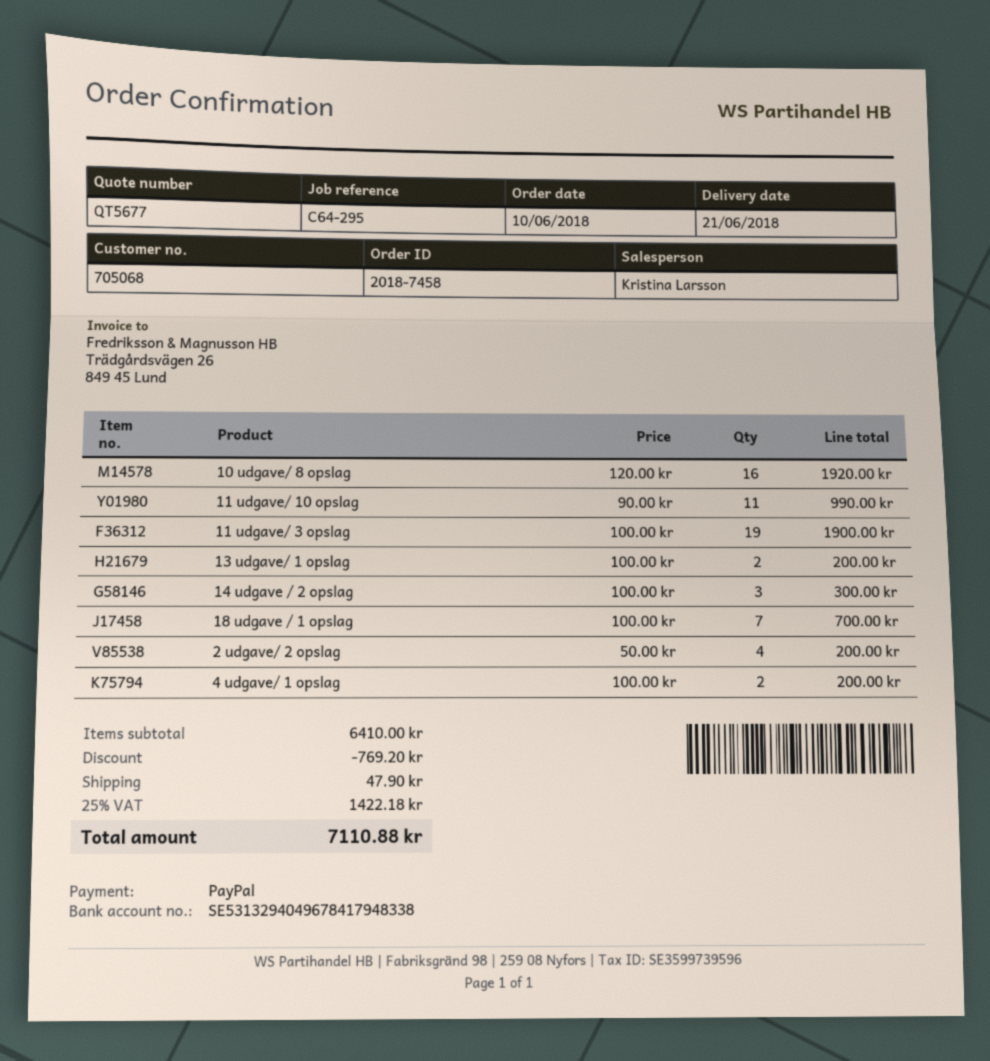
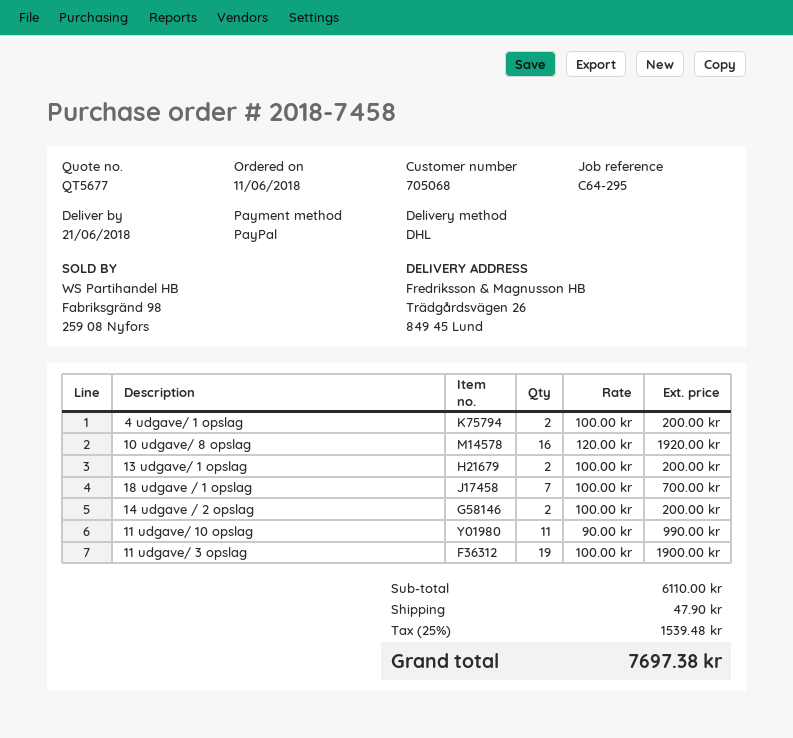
order date: 2018-06-10 -> 2018-06-11
14 udgave / 2 opslag: 3 x 100.00 = 300.00 -> 2 x 100.00 = 200.00
2 udgave/ 2 opslag: 4 x 50.00 = 200.00 -> none
subtotal: 6410.00 -> 6110.00
discount: 769.20 -> none
tax: 25% = 1422.18 -> 25% = 1539.48
total: 7110.88 -> 7697.38

